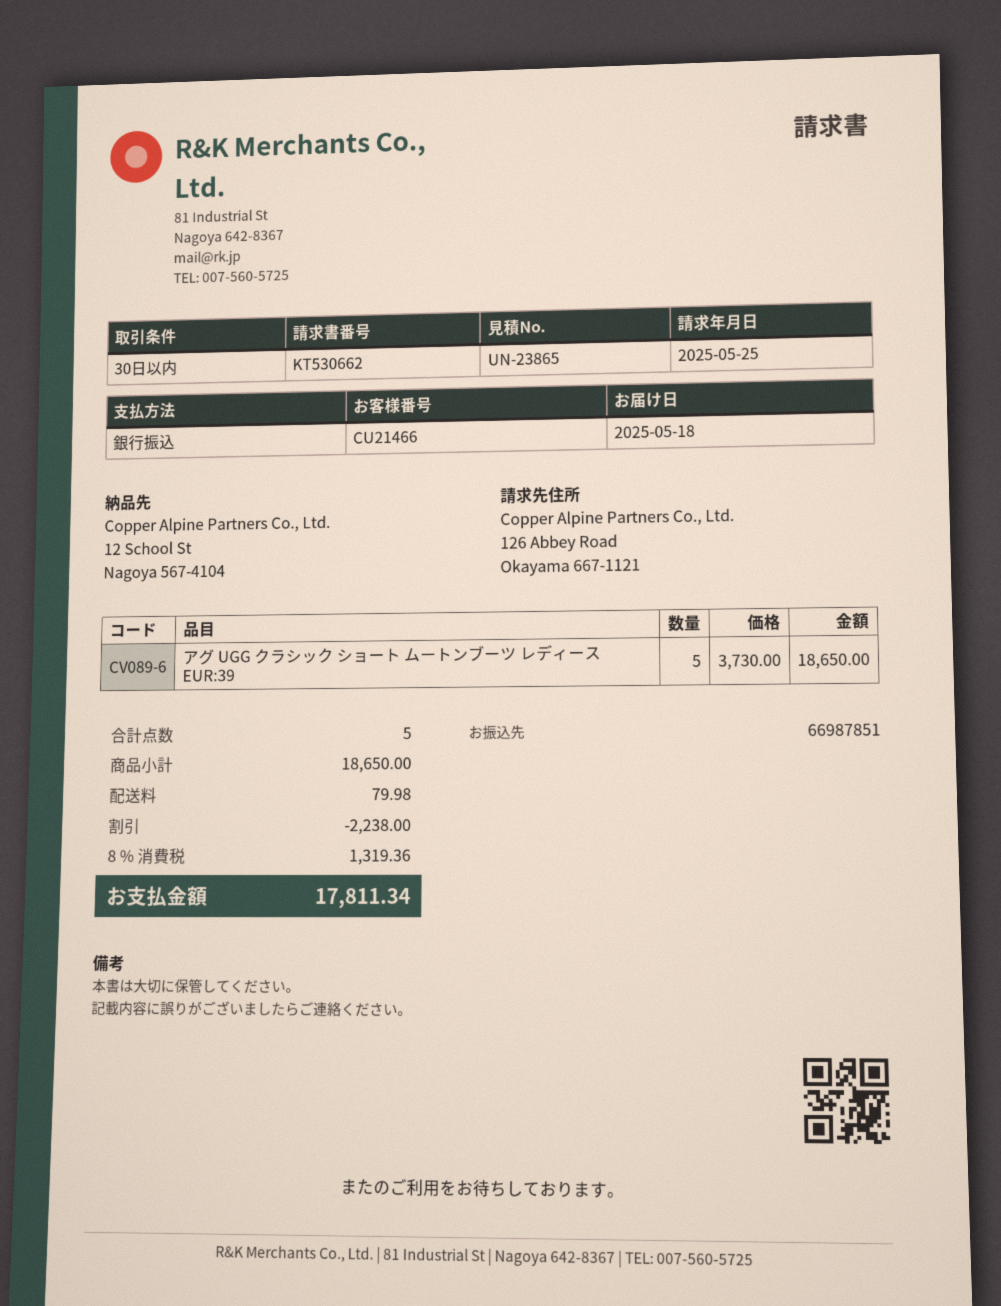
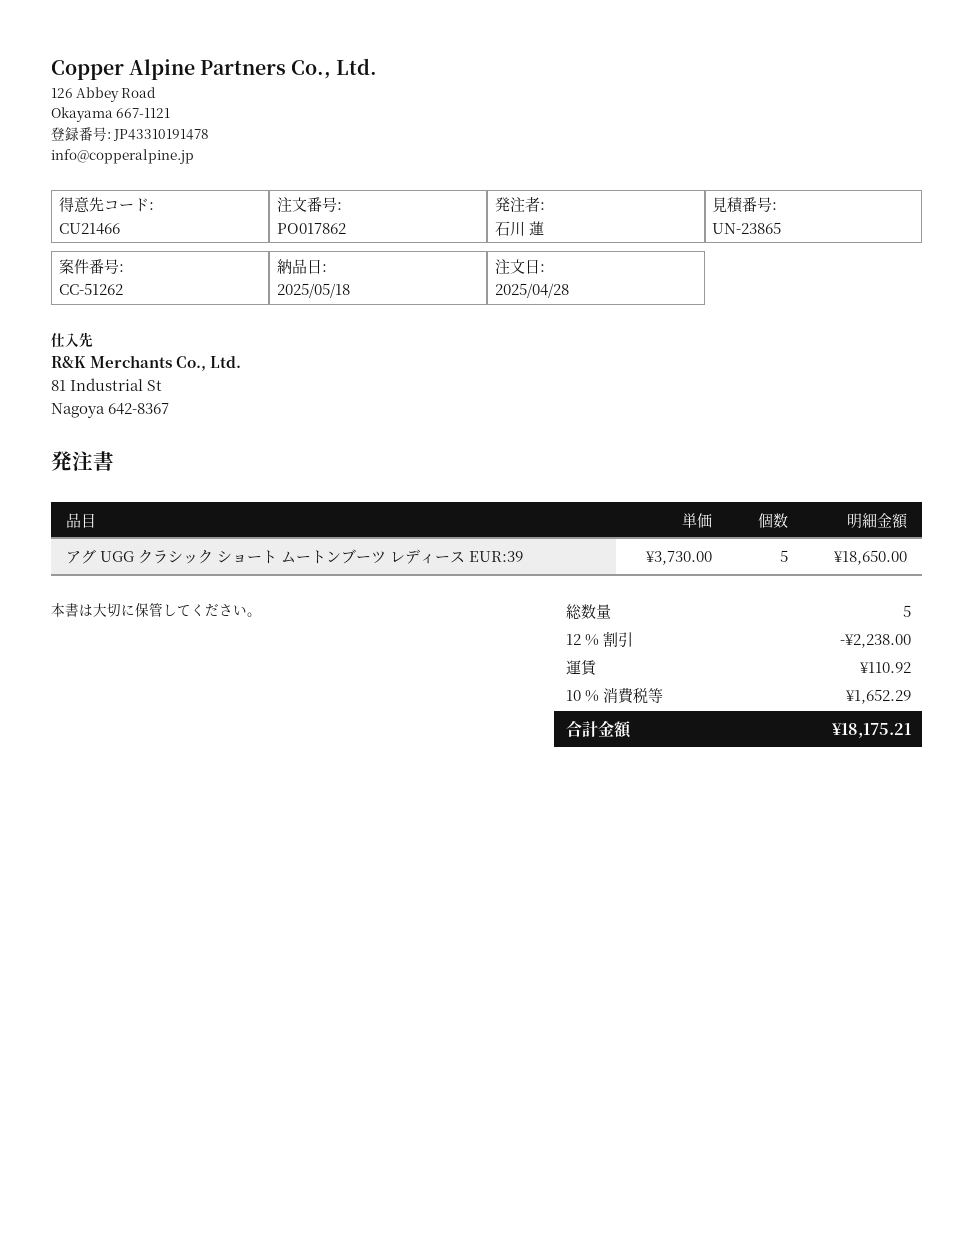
shipping: 79.98 -> 110.92
tax: 8% = 1319.36 -> 10% = 1652.29
total: 17811.34 -> 18175.21

